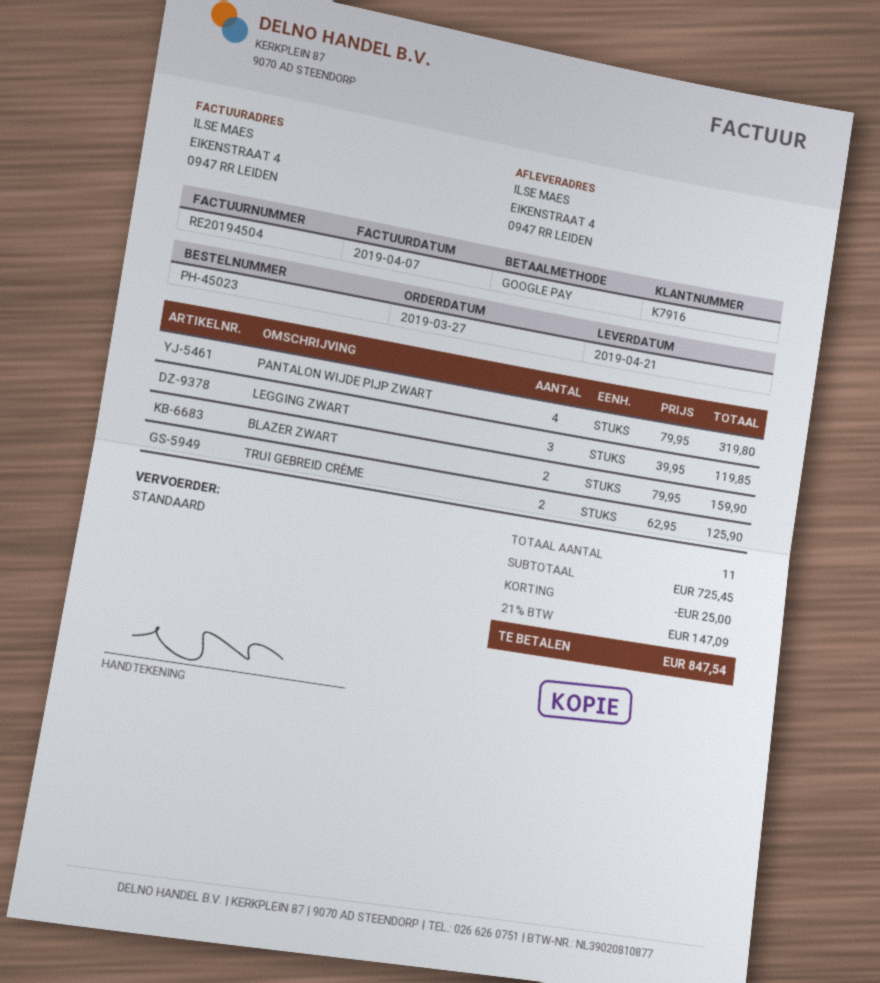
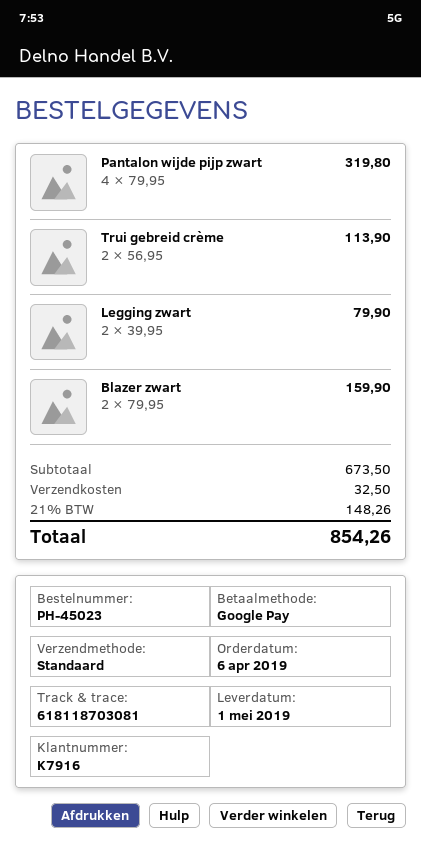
order date: 2019-03-27 -> 2019-04-06
delivery date: 2019-04-21 -> 2019-05-01
LEGGING ZWART: 3 x 39.95 = 119.85 -> 2 x 39.95 = 79.90
TRUI GEBREID CRÈME: 2 x 62.95 = 125.90 -> 2 x 56.95 = 113.90
subtotal: 725.45 -> 673.50
discount: 25.00 -> none
shipping: none -> 32.50
tax: 21% = 147.09 -> 21% = 148.26
total: 847.54 -> 854.26

